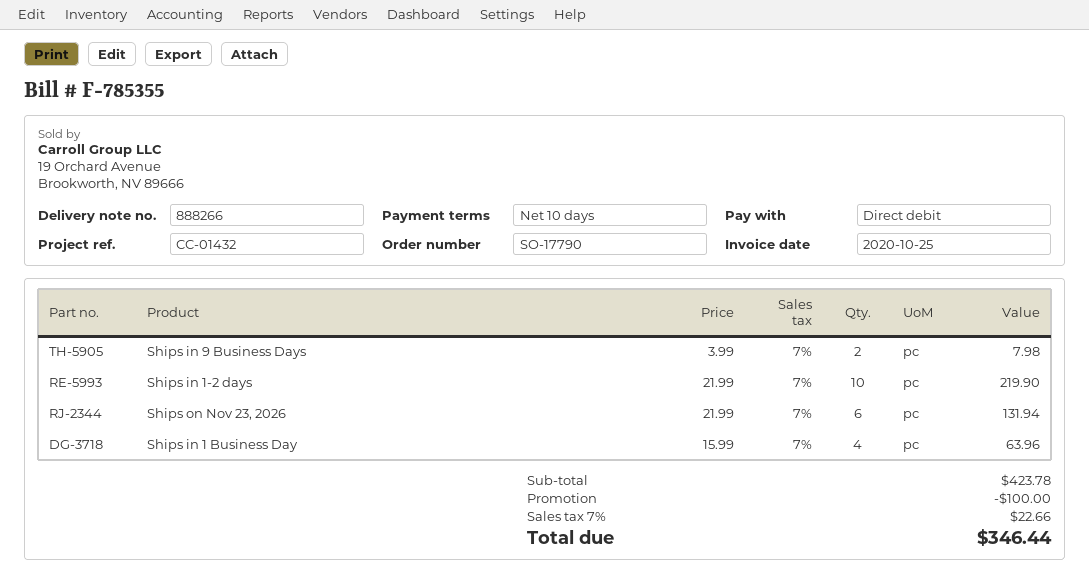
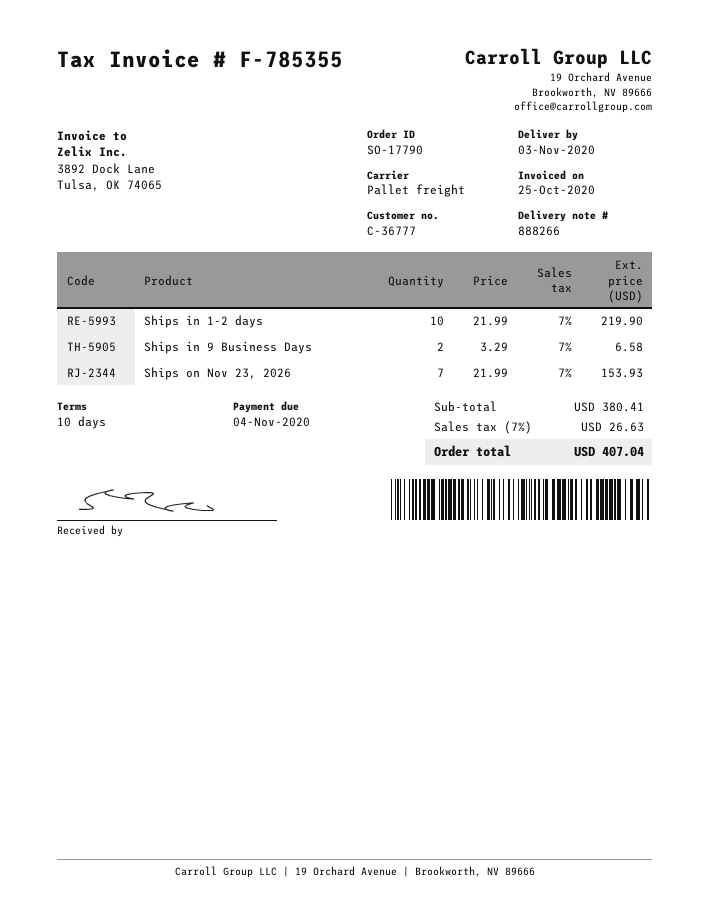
Ships in 9 Business Days: 2 x 3.99 = 7.98 -> 2 x 3.29 = 6.58
Ships on Nov 23, 2026: 6 x 21.99 = 131.94 -> 7 x 21.99 = 153.93
Ships in 1 Business Day: 4 x 15.99 = 63.96 -> none
subtotal: 423.78 -> 380.41
discount: 100.00 -> none
tax: 7% = 22.66 -> 7% = 26.63
total: 346.44 -> 407.04

